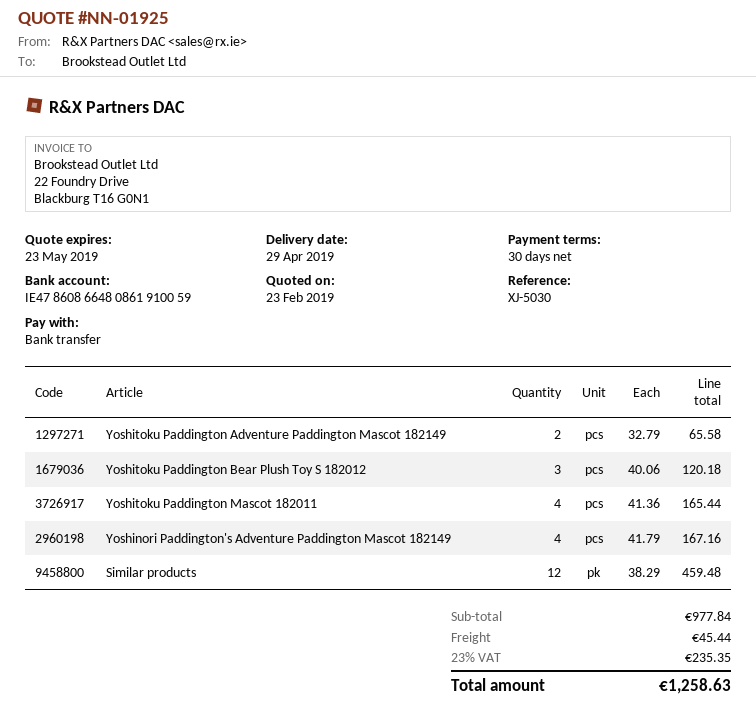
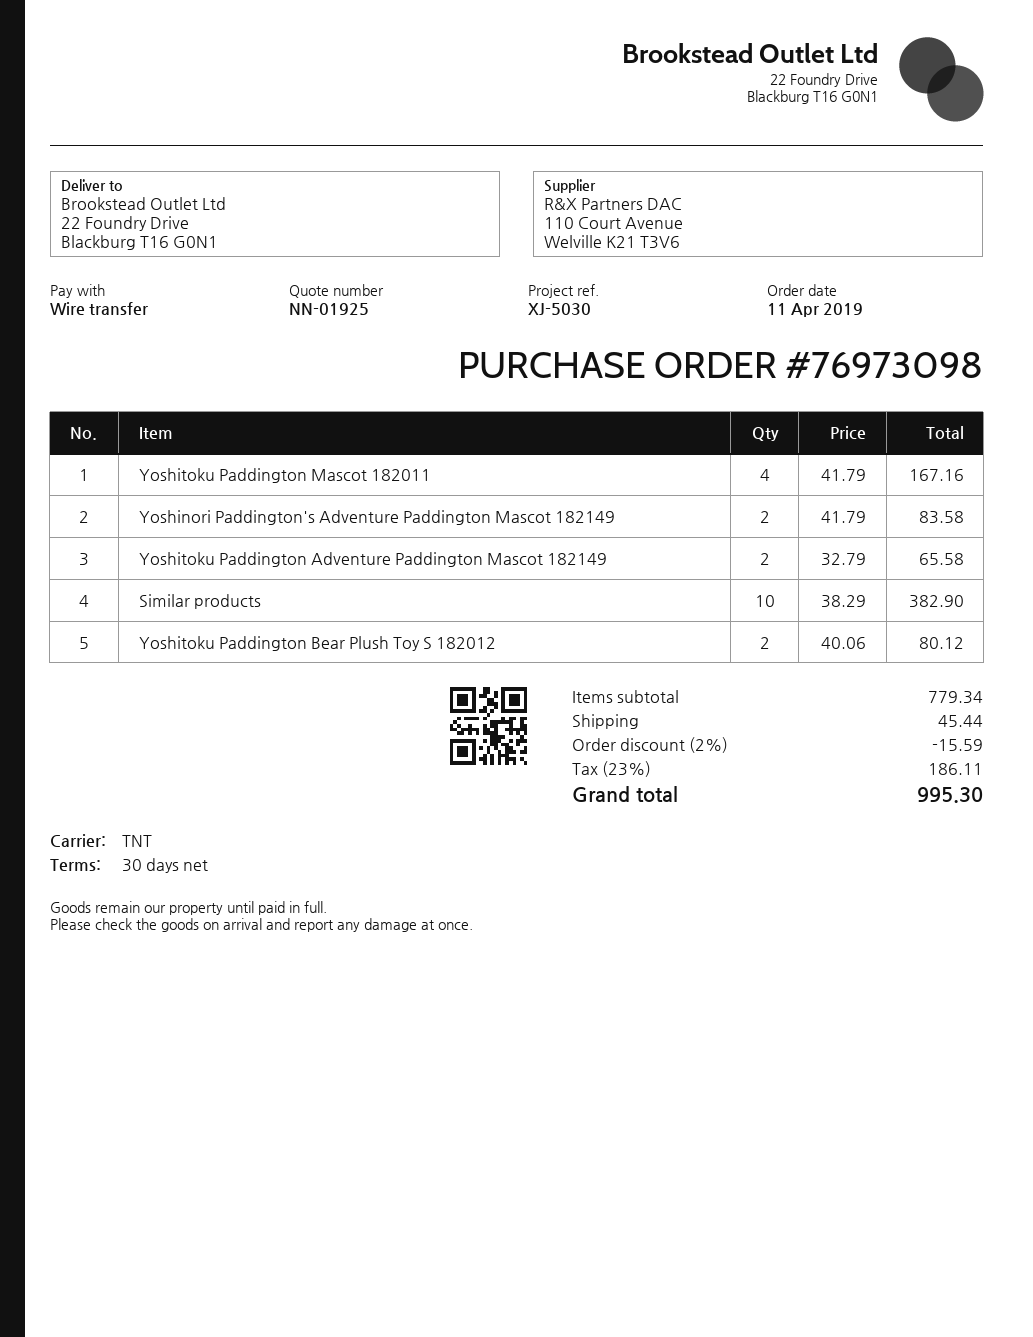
Yoshitoku Paddington Bear Plush Toy S 182012: 3 x 40.06 = 120.18 -> 2 x 40.06 = 80.12
Yoshitoku Paddington Mascot 182011: 4 x 41.36 = 165.44 -> 4 x 41.79 = 167.16
Yoshinori Paddington's Adventure Paddington Mascot 182149: 4 x 41.79 = 167.16 -> 2 x 41.79 = 83.58
Similar products: 12 x 38.29 = 459.48 -> 10 x 38.29 = 382.90
subtotal: 977.84 -> 779.34
discount: none -> 2% = 15.59
tax: 23% = 235.35 -> 23% = 186.11
total: 1258.63 -> 995.30

